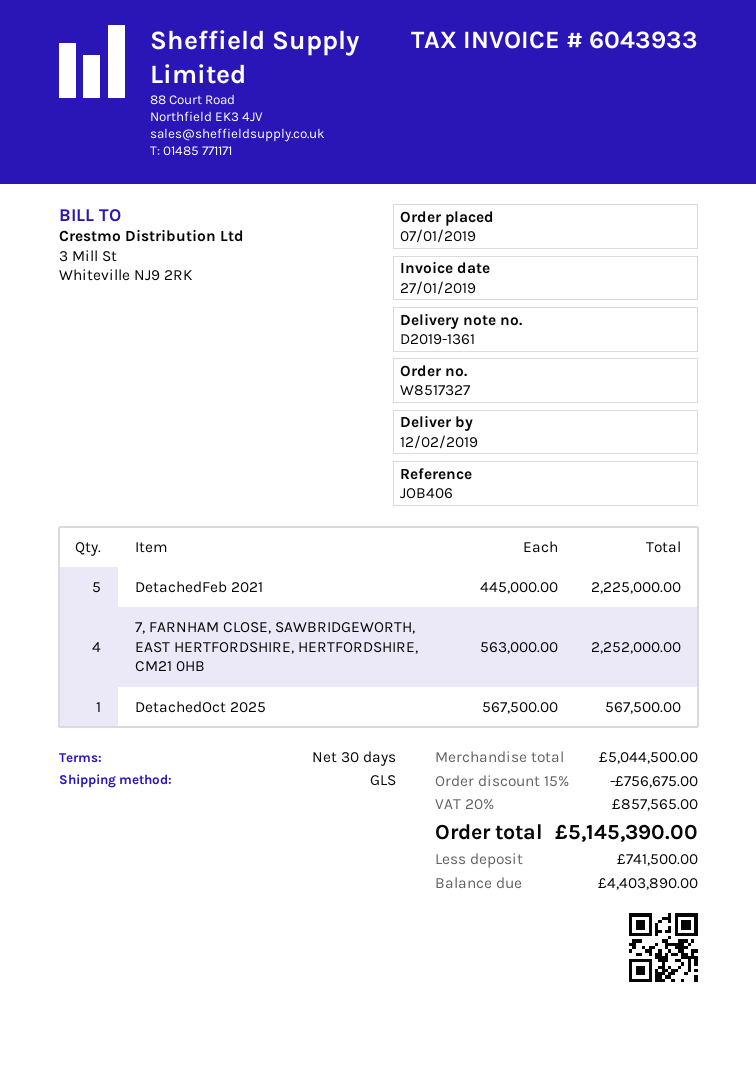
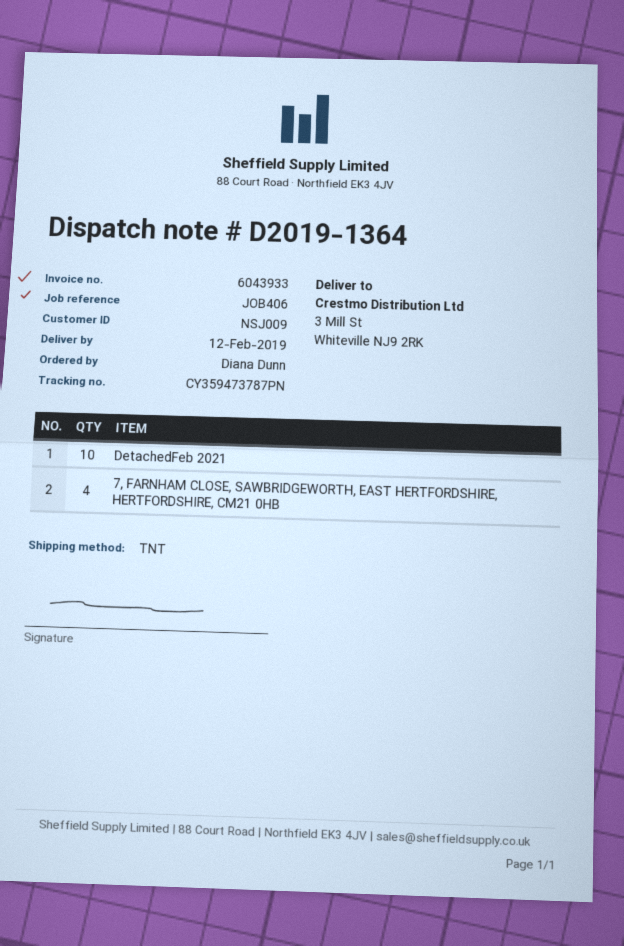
delivery note number: D2019-1361 -> D2019-1364
shipping method: GLS -> TNT
DetachedFeb 2021: 5 -> 10
DetachedOct 2025: 1 -> none

